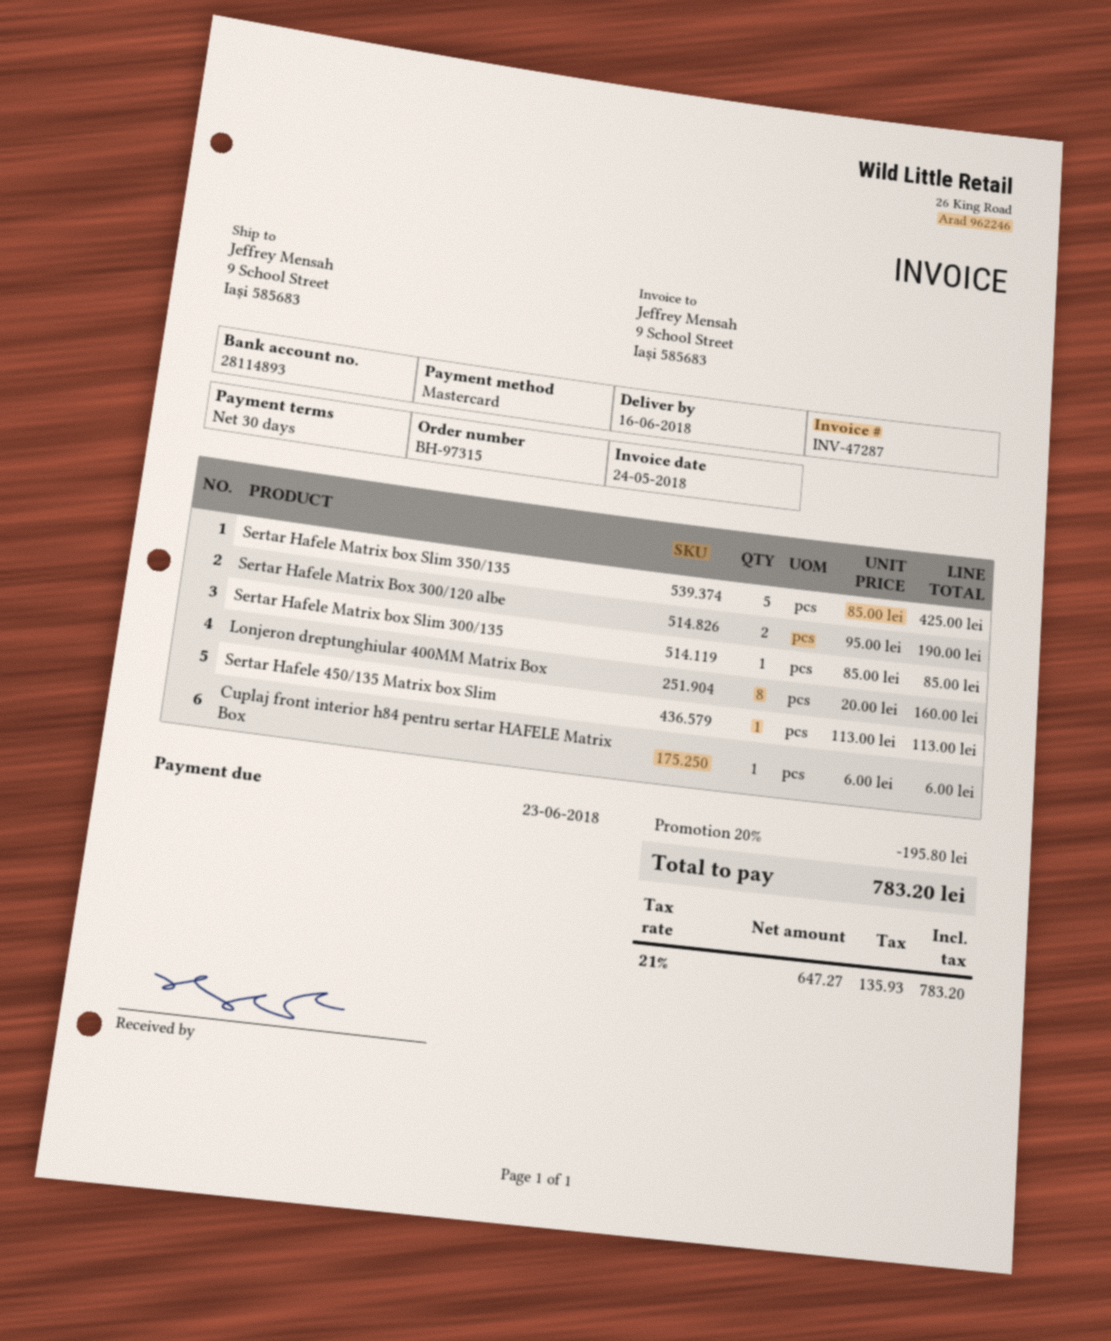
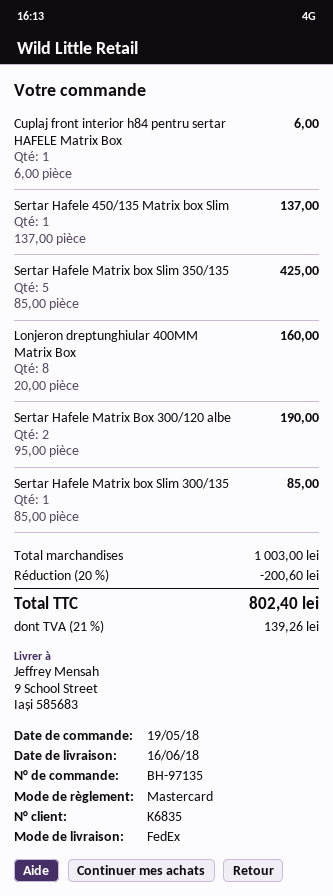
order number: BH-97315 -> BH-97135
Sertar Hafele 450/135 Matrix box Slim: 1 x 113.00 = 113.00 -> 1 x 137.00 = 137.00
discount: 20% = 195.80 -> 20% = 200.60
tax: 21% = 135.93 -> 21% = 139.26
total: 783.20 -> 802.40

